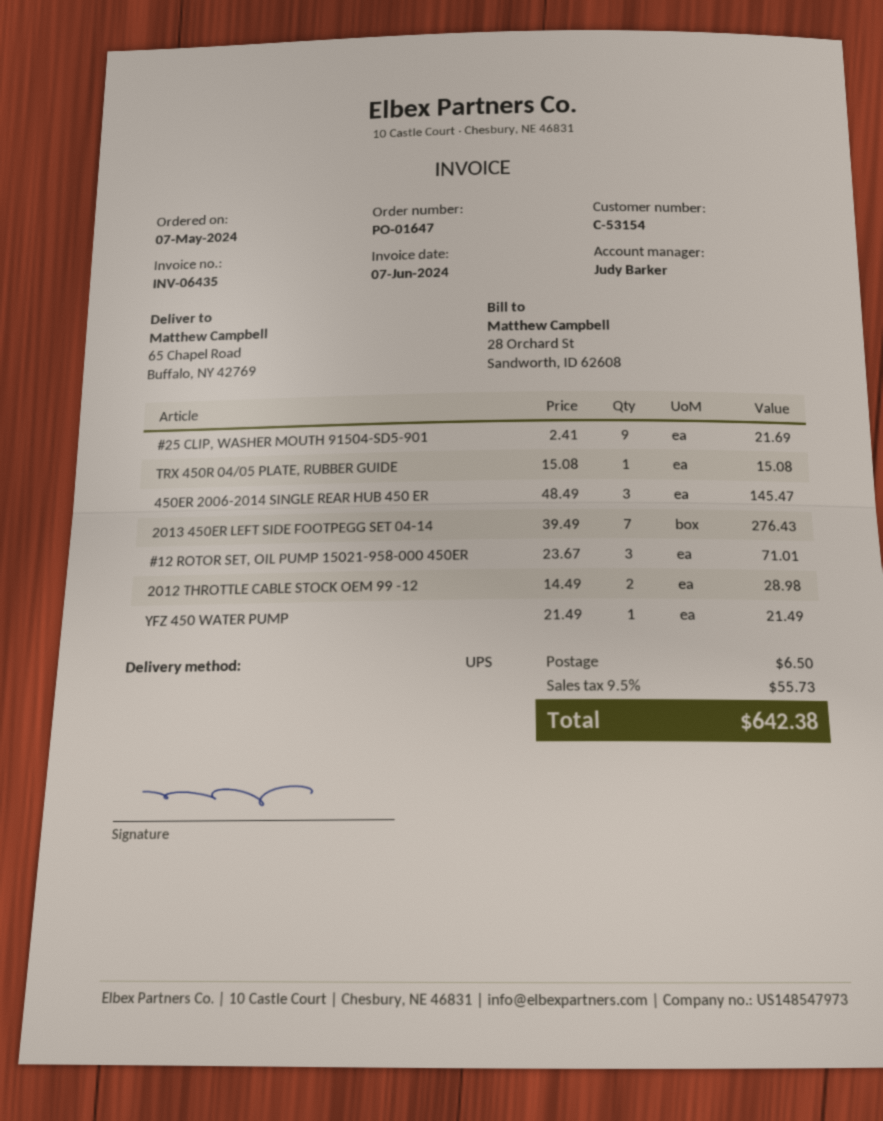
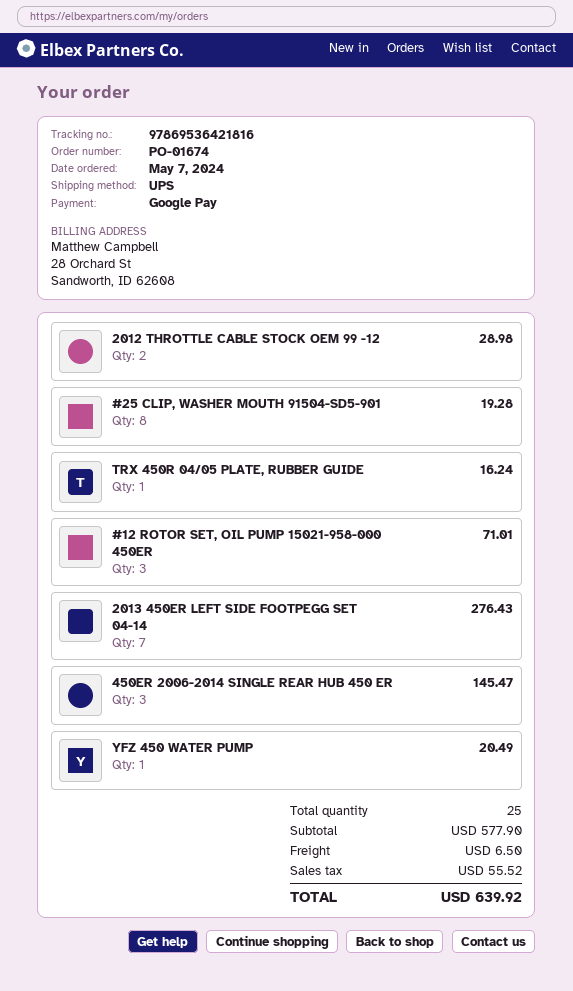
order number: PO-01647 -> PO-01674
#25 CLIP, WASHER MOUTH 91504-SD5-901: 9 for 21.69 -> 8 for 19.28
TRX 450R 04/05 PLATE, RUBBER GUIDE: 1 for 15.08 -> 1 for 16.24
YFZ 450 WATER PUMP: 1 for 21.49 -> 1 for 20.49
tax: 55.73 -> 55.52
total: 642.38 -> 639.92

